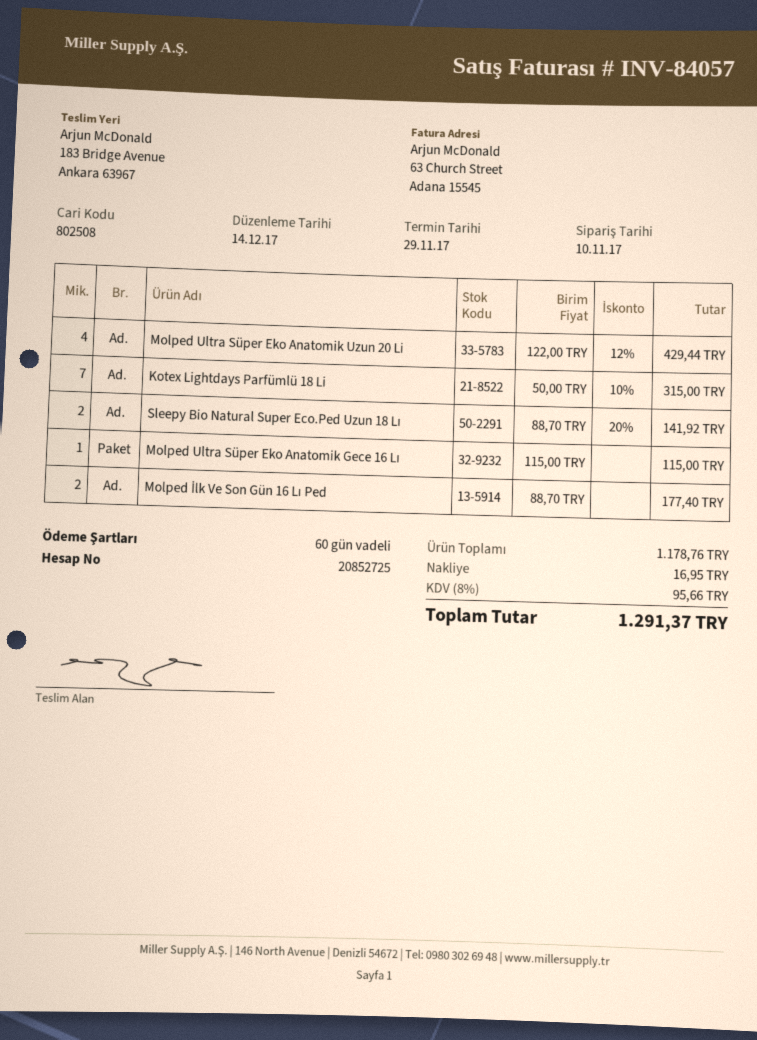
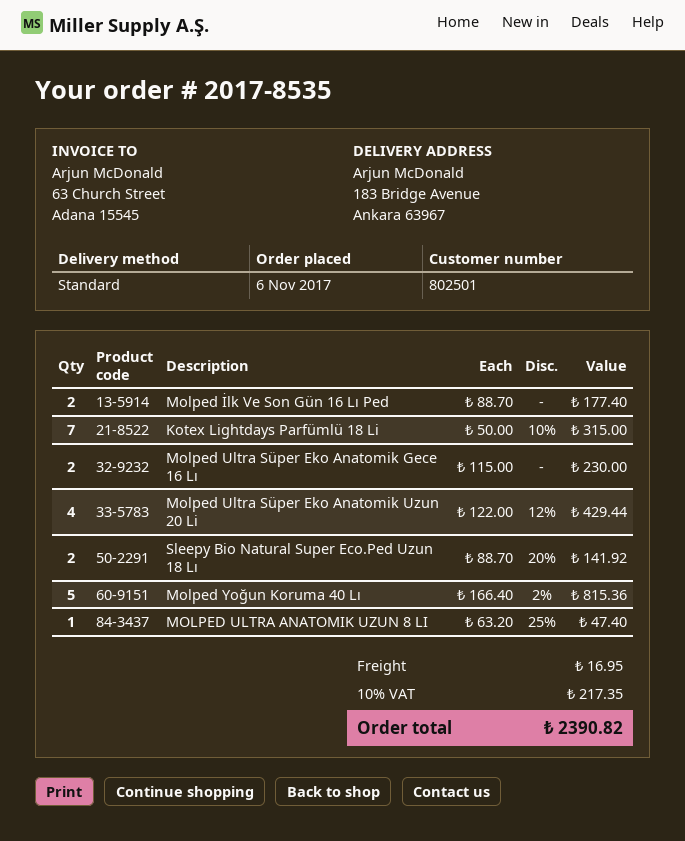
order date: 2017-11-10 -> 2017-11-06
customer number: 802508 -> 802501
Molped Ultra Süper Eko Anatomik Gece 16 Lı: 1 x 115.00 = 115.00 -> 2 x 115.00 = 230.00
Molped Yoğun Koruma 40 Lı: none -> 5 x 166.40 - 2% = 815.36
MOLPED ULTRA ANATOMIK UZUN 8 LI: none -> 1 x 63.20 - 25% = 47.40
tax: 8% = 95.66 -> 10% = 217.35
total: 1291.37 -> 2390.82

